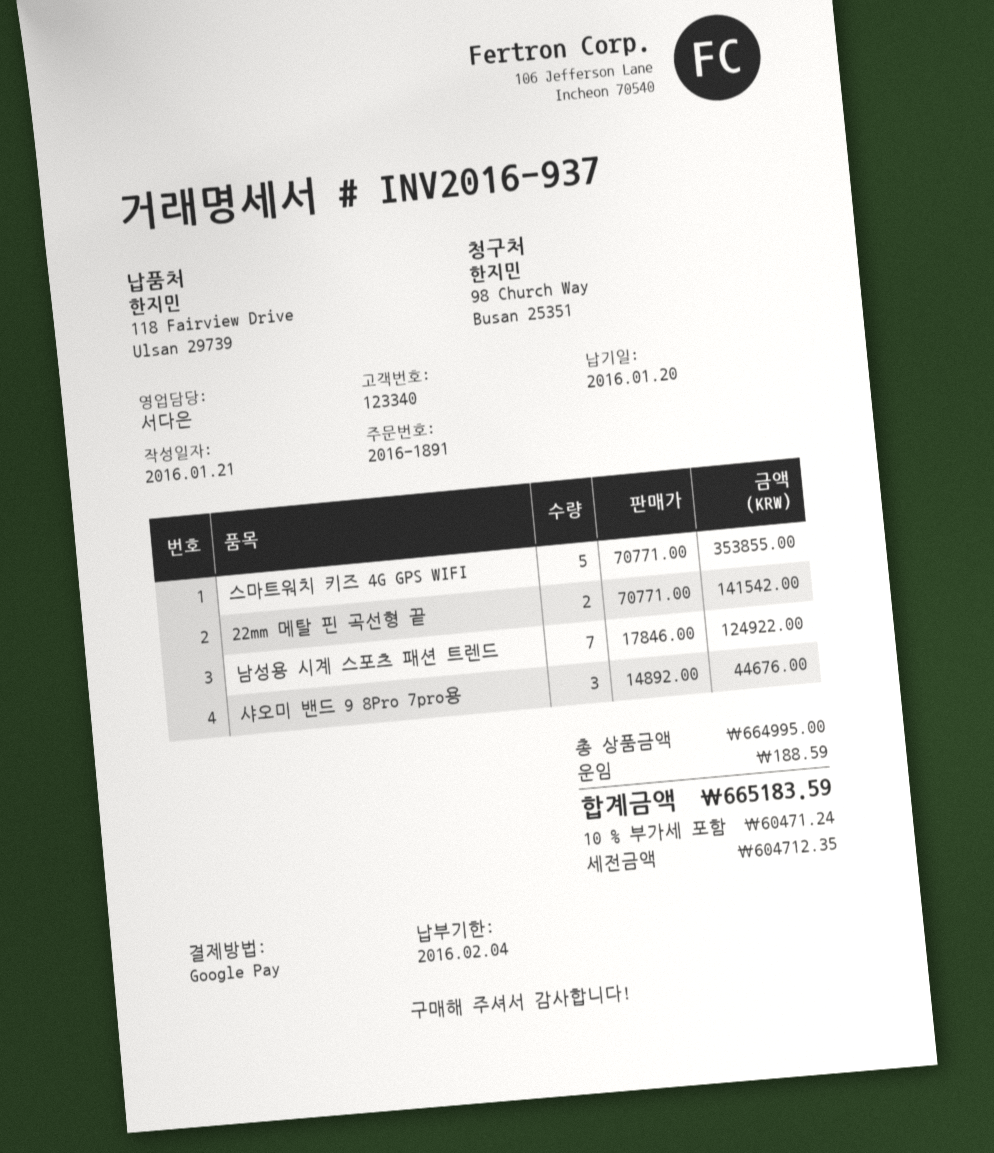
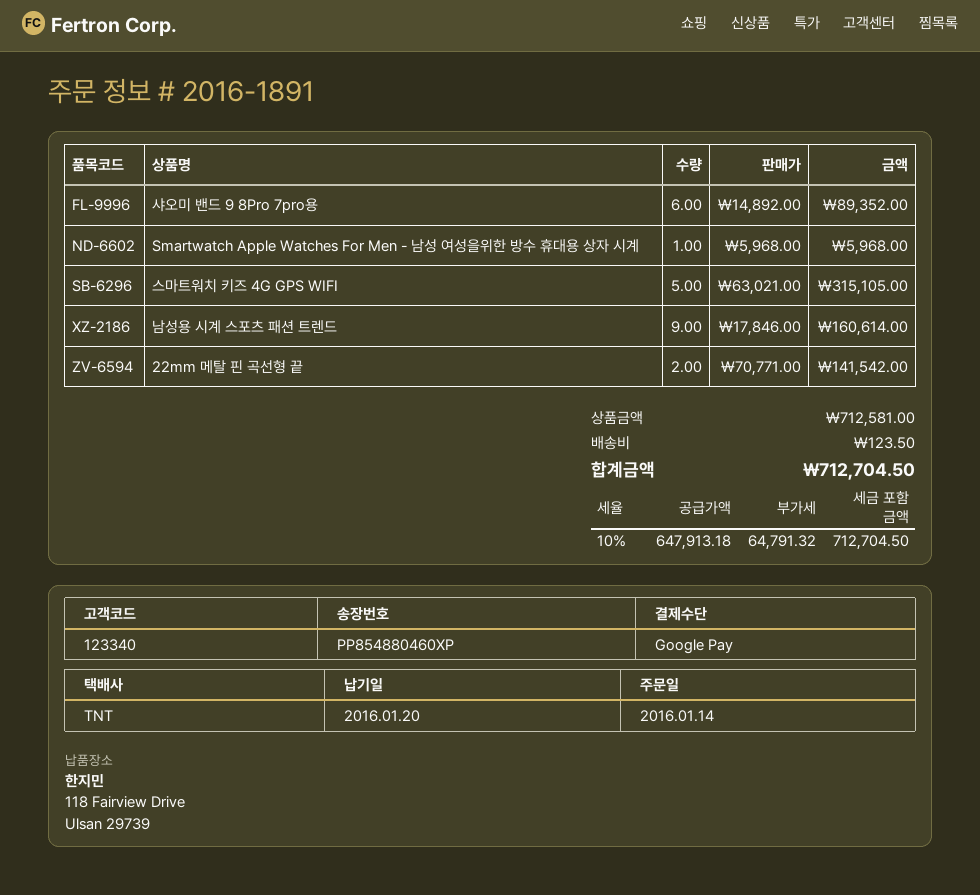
스마트워치 키즈 4G GPS WIFI: 5 x 70771.00 = 353855.00 -> 5 x 63021.00 = 315105.00
남성용 시계 스포츠 패션 트렌드: 7 x 17846.00 = 124922.00 -> 9 x 17846.00 = 160614.00
샤오미 밴드 9 8Pro 7pro용: 3 x 14892.00 = 44676.00 -> 6 x 14892.00 = 89352.00
Smartwatch Apple Watches For Men - 남성 여성을위한 방수 휴대용 상자 시계: none -> 1 x 5968.00 = 5968.00
subtotal: 664995.00 -> 712581.00
shipping: 188.59 -> 123.50
net: 604712.35 -> 647913.18
tax: 10% = 60471.24 -> 10% = 64791.32
total: 665183.59 -> 712704.50

